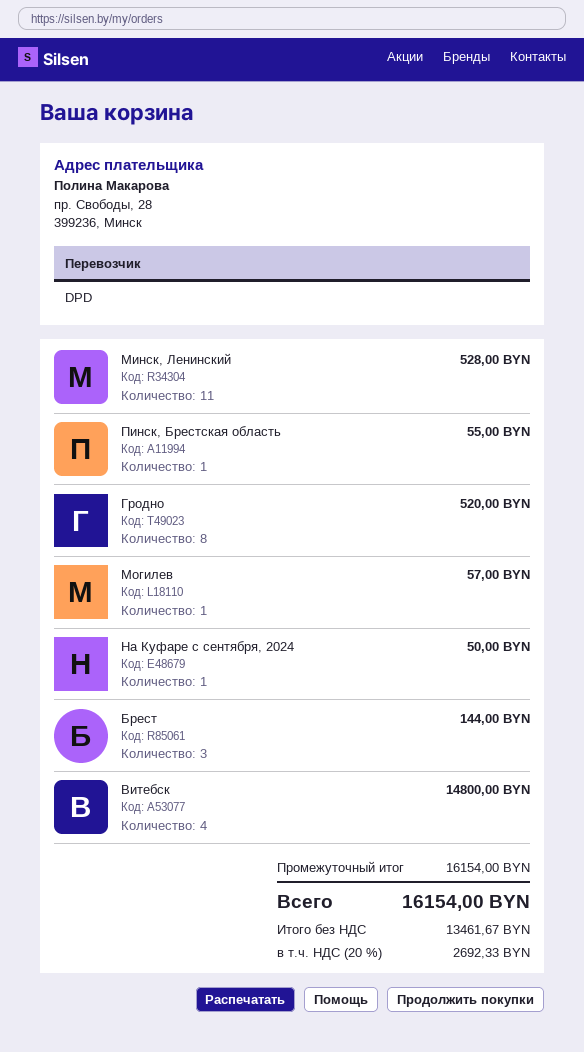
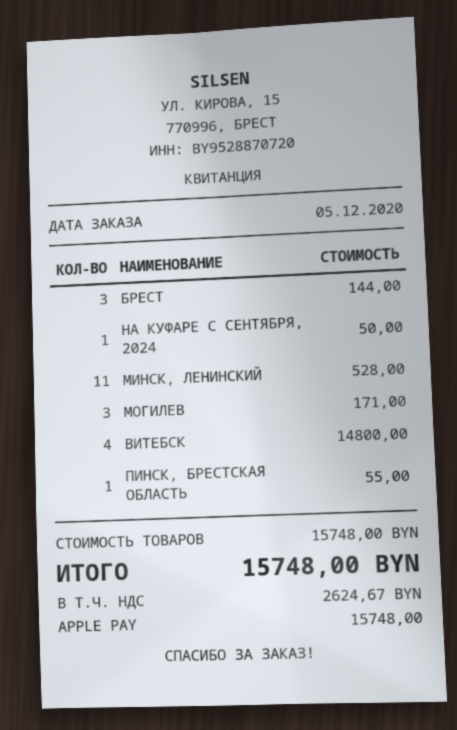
Гродно: 8 for 520.00 -> none
Могилев: 1 for 57.00 -> 3 for 171.00
subtotal: 16154.00 -> 15748.00
tax: 2692.33 -> 2624.67
total: 16154.00 -> 15748.00

